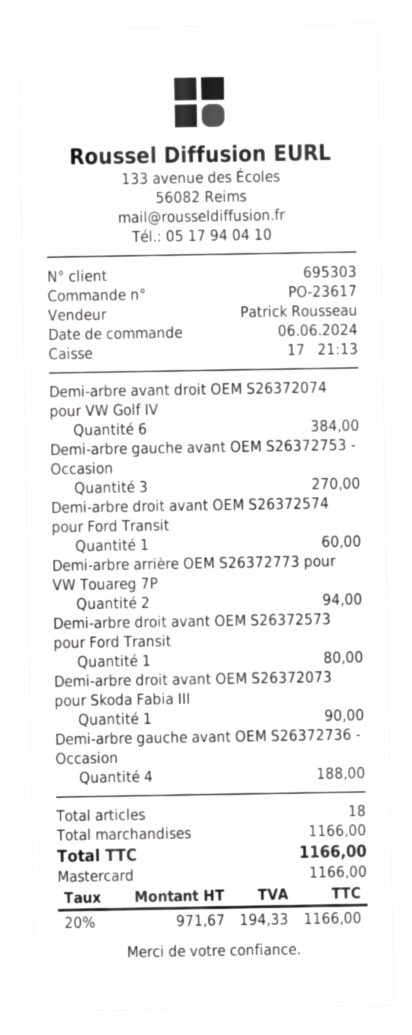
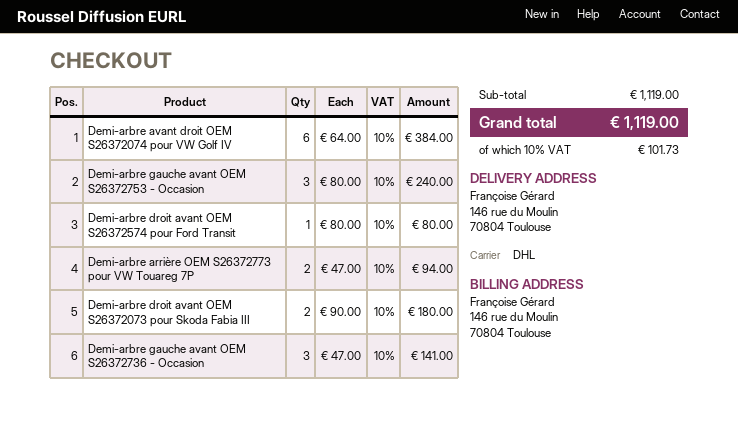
Demi-arbre gauche avant OEM S26372753 - Occasion: 3 for 270.00 -> 3 for 240.00
Demi-arbre droit avant OEM S26372574 pour Ford Transit: 1 for 60.00 -> 1 for 80.00
Demi-arbre droit avant OEM S26372573 pour Ford Transit: 1 for 80.00 -> none
Demi-arbre droit avant OEM S26372073 pour Skoda Fabia III: 1 for 90.00 -> 2 for 180.00
Demi-arbre gauche avant OEM S26372736 - Occasion: 4 for 188.00 -> 3 for 141.00
subtotal: 1166.00 -> 1119.00
tax: 20% = 194.33 -> 10% = 101.73
total: 1166.00 -> 1119.00

